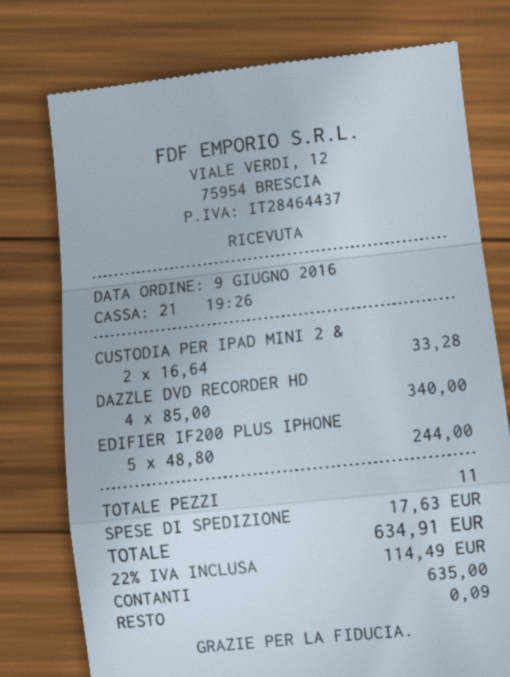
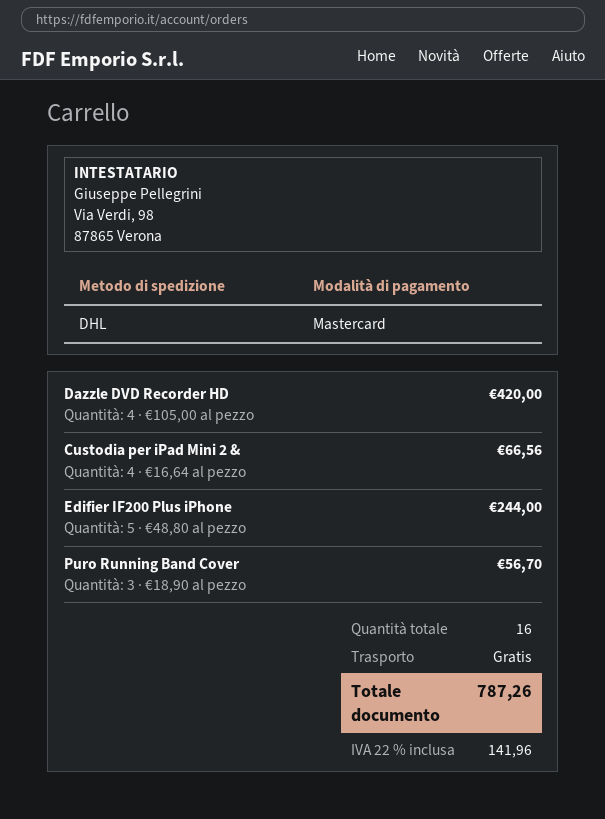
payment method: cash -> Mastercard
CUSTODIA PER IPAD MINI 2 &: 2 x 16.64 = 33.28 -> 4 x 16.64 = 66.56
DAZZLE DVD RECORDER HD: 4 x 85.00 = 340.00 -> 4 x 105.00 = 420.00
Puro Running Band Cover: none -> 3 x 18.90 = 56.70
total quantity: 11 -> 16
shipping: 17.63 -> 0.00
tax: 22% = 114.49 -> 22% = 141.96
total: 634.91 -> 787.26

